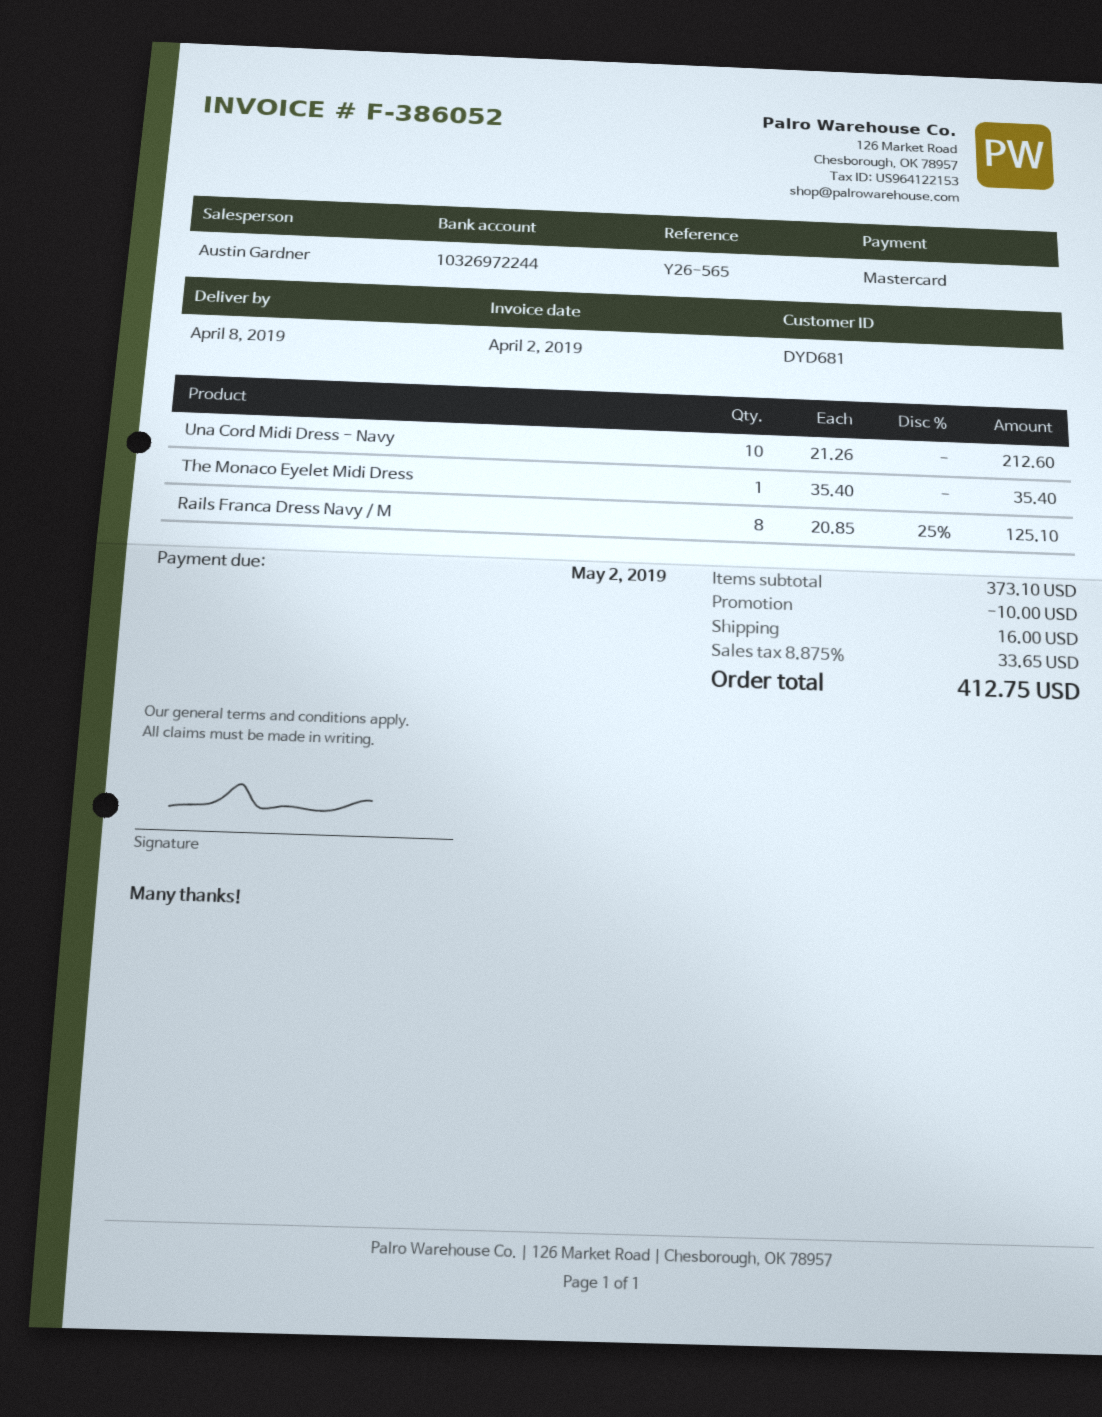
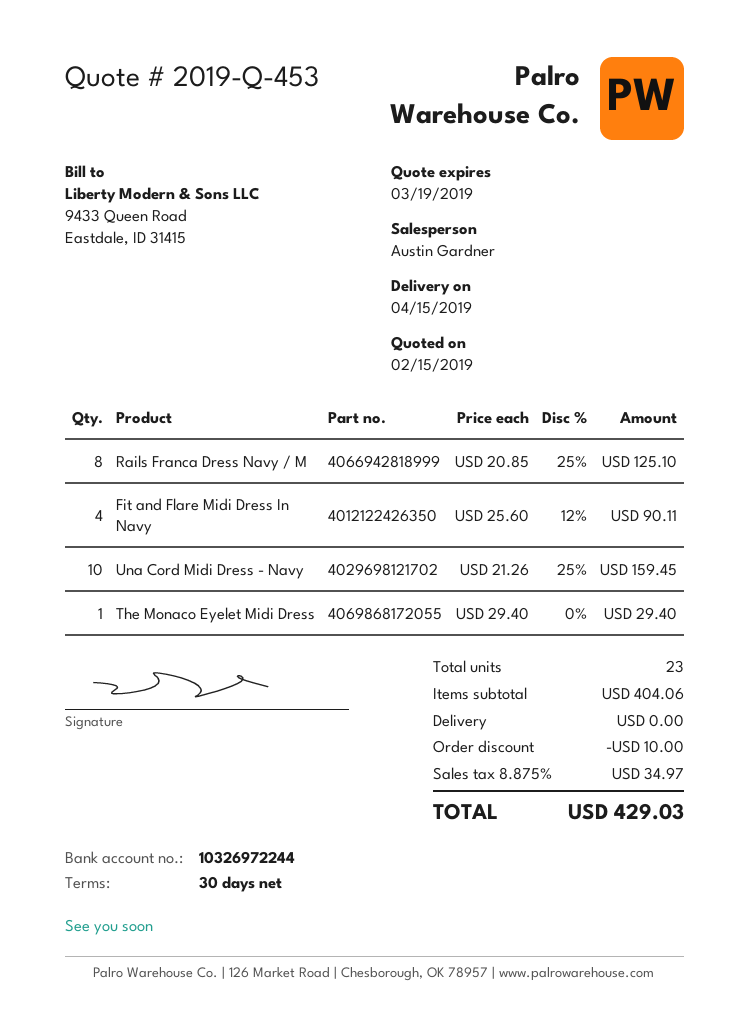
delivery date: 2019-04-08 -> 2019-04-15
Una Cord Midi Dress - Navy: 10 x 21.26 = 212.60 -> 10 x 21.26 - 25% = 159.45
The Monaco Eyelet Midi Dress: 1 x 35.40 = 35.40 -> 1 x 29.40 = 29.40
Fit and Flare Midi Dress In Navy: none -> 4 x 25.60 - 12% = 90.11
subtotal: 373.10 -> 404.06
shipping: 16.00 -> 0.00
tax: 8.875% = 33.65 -> 8.875% = 34.97
total: 412.75 -> 429.03

